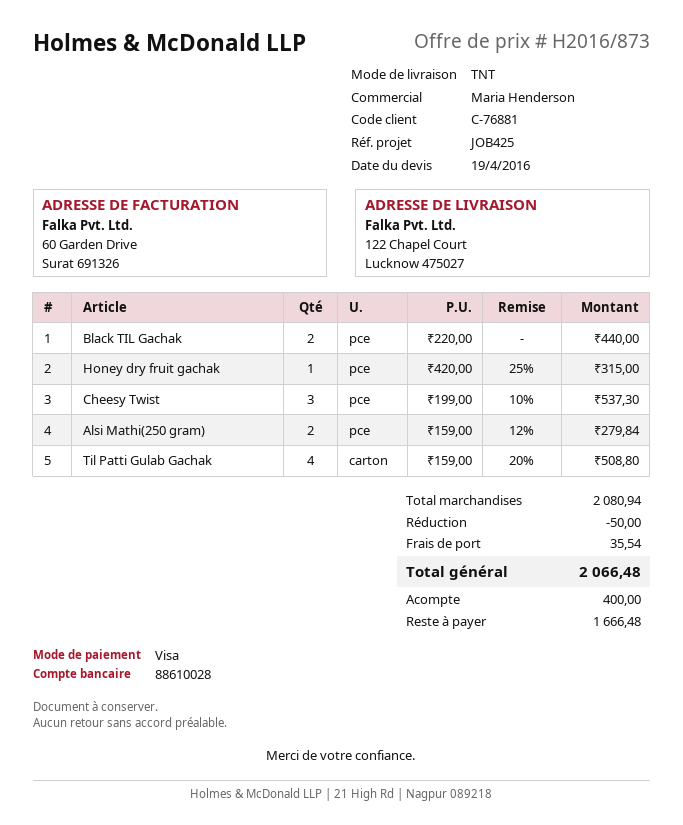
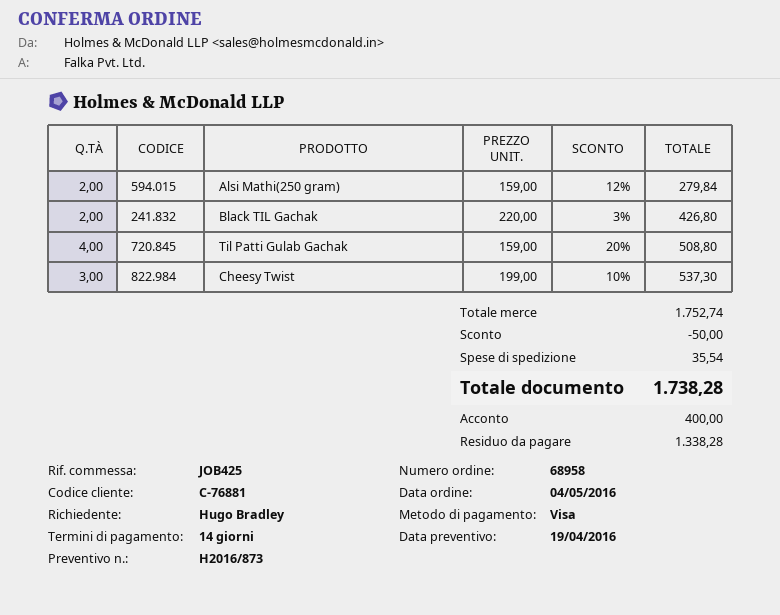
Black TIL Gachak: 2 x 220.00 = 440.00 -> 2 x 220.00 - 3% = 426.80
Honey dry fruit gachak: 1 x 420.00 - 25% = 315.00 -> none
subtotal: 2080.94 -> 1752.74
total: 2066.48 -> 1738.28
balance: 1666.48 -> 1338.28

